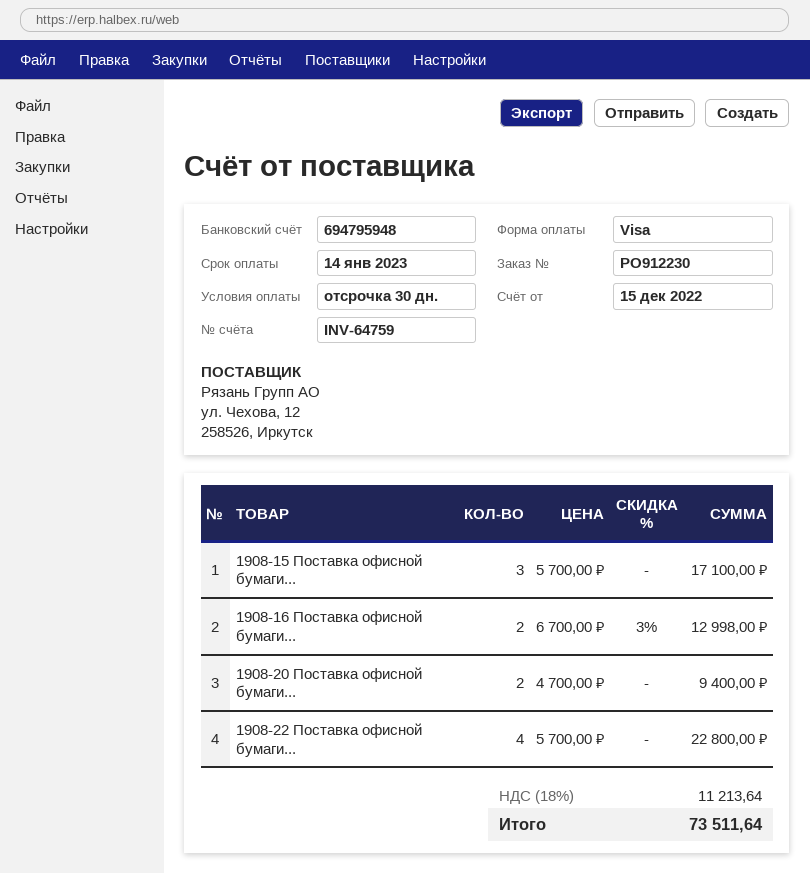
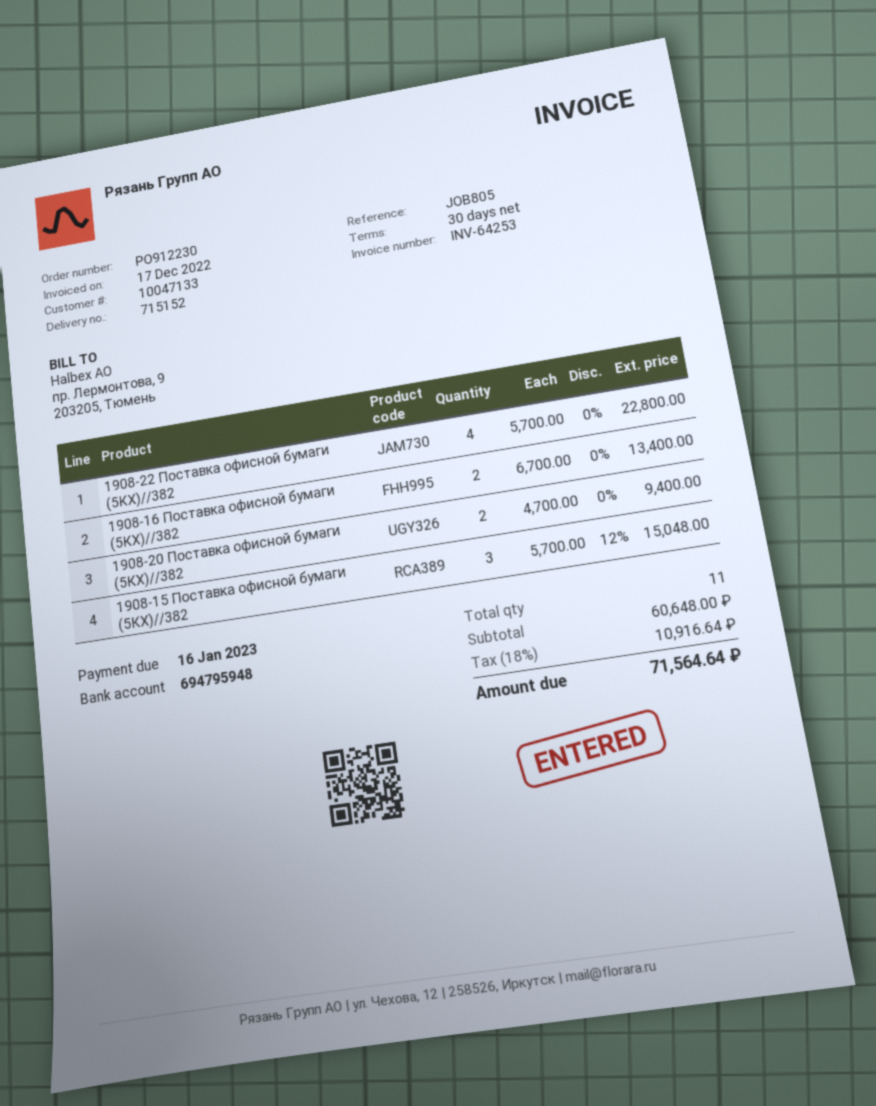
invoice number: INV-64759 -> INV-64253
invoice date: 2022-12-15 -> 2022-12-17
due date: 2023-01-14 -> 2023-01-16
1908-15 Поставка офисной бумаги...: 3 x 5700.00 = 17100.00 -> 3 x 5700.00 - 12% = 15048.00
1908-16 Поставка офисной бумаги...: 2 x 6700.00 - 3% = 12998.00 -> 2 x 6700.00 = 13400.00
tax: 18% = 11213.64 -> 18% = 10916.64
total: 73511.64 -> 71564.64

